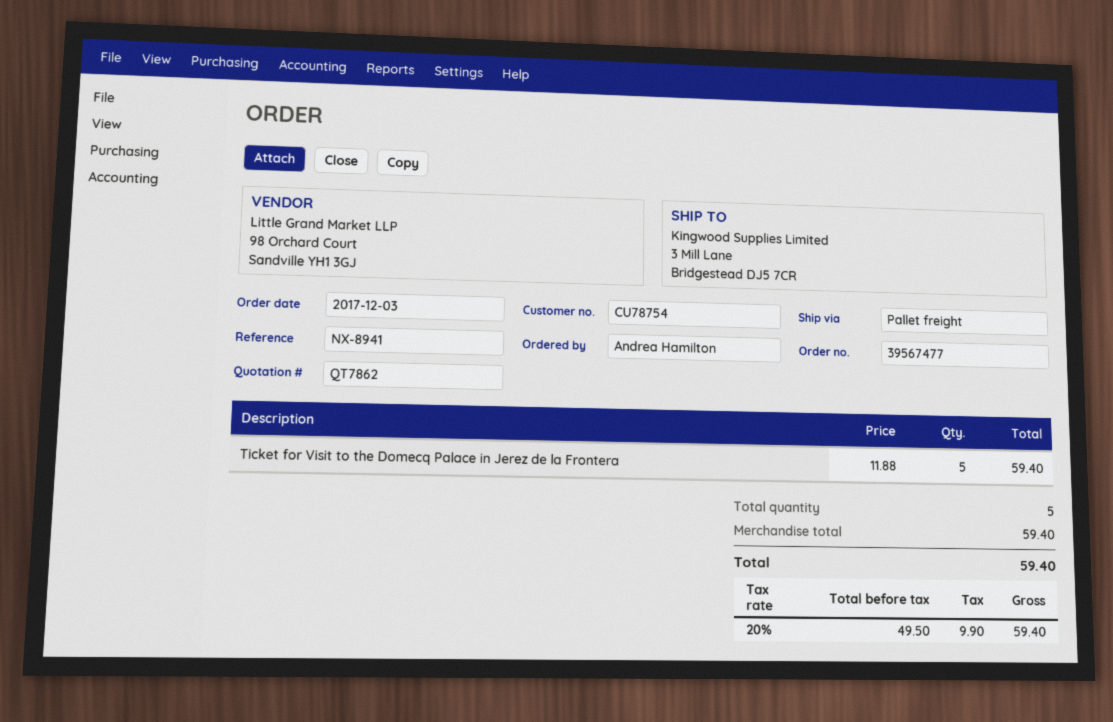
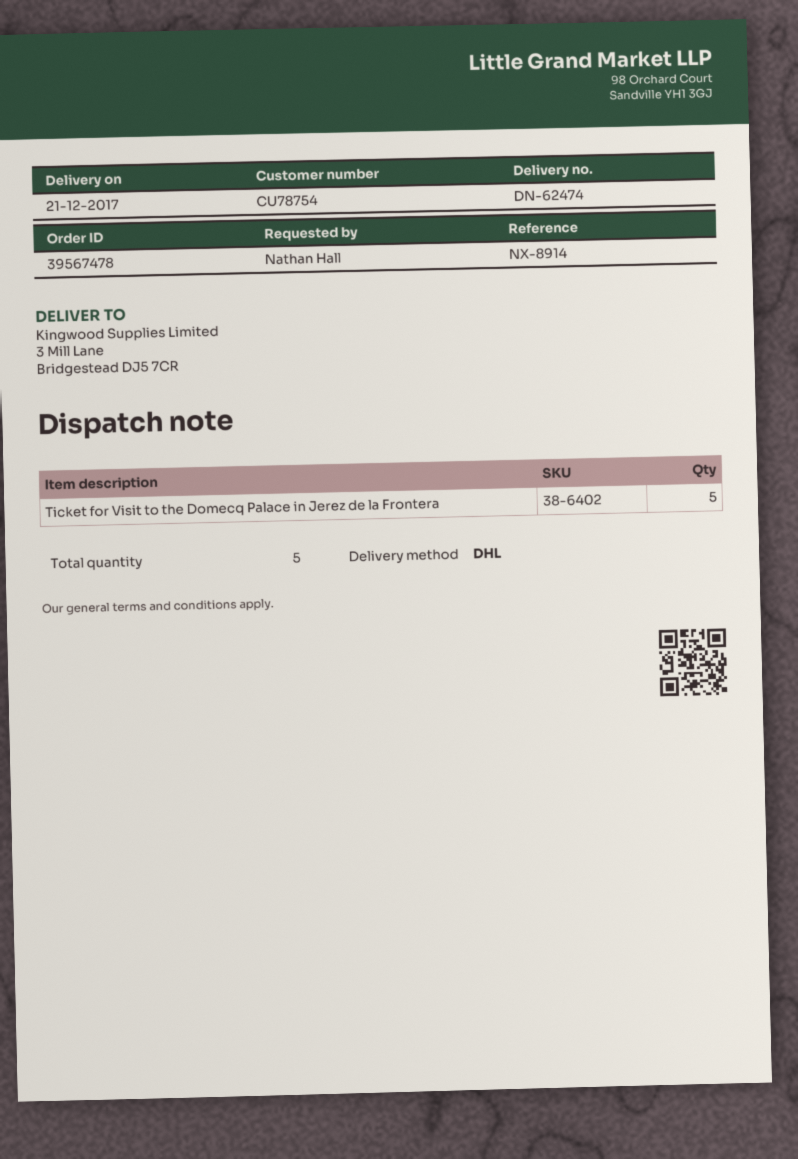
order number: 39567477 -> 39567478
reference: NX-8941 -> NX-8914
ordered by: Andrea Hamilton -> Nathan Hall
shipping method: pallet freight -> DHL

